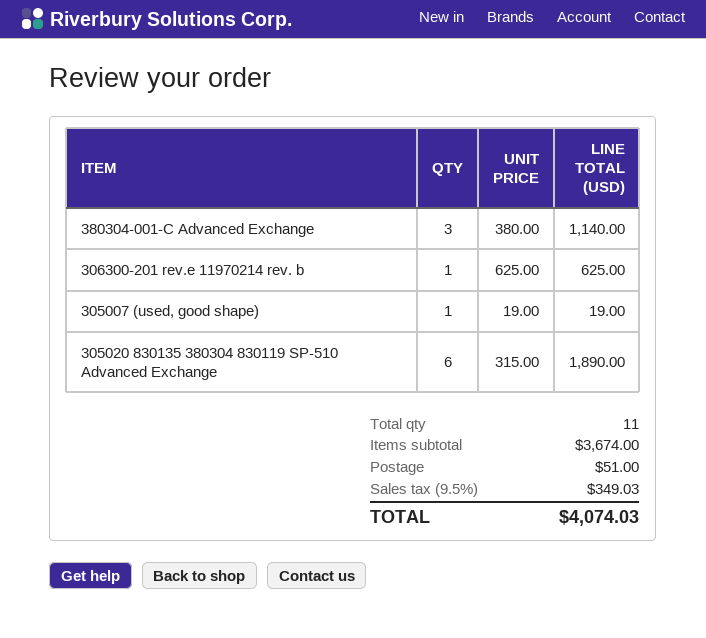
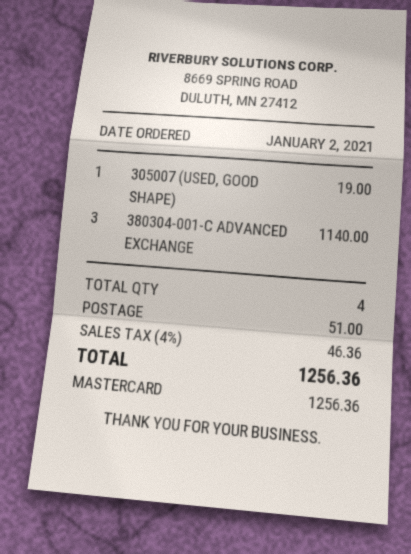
306300-201 rev.e 11970214 rev. b: 1 for 625.00 -> none
305020 830135 380304 830119 SP-510 Advanced Exchange: 6 for 1890.00 -> none
total quantity: 11 -> 4
tax: 9.5% = 349.03 -> 4% = 46.36
total: 4074.03 -> 1256.36

